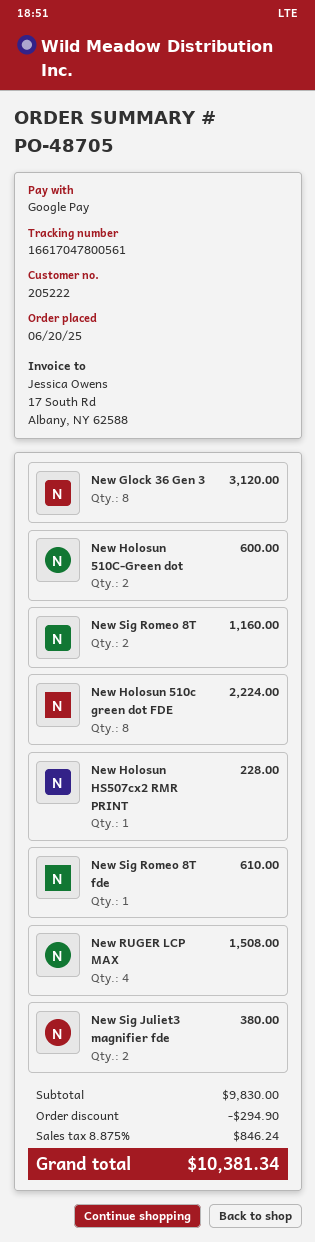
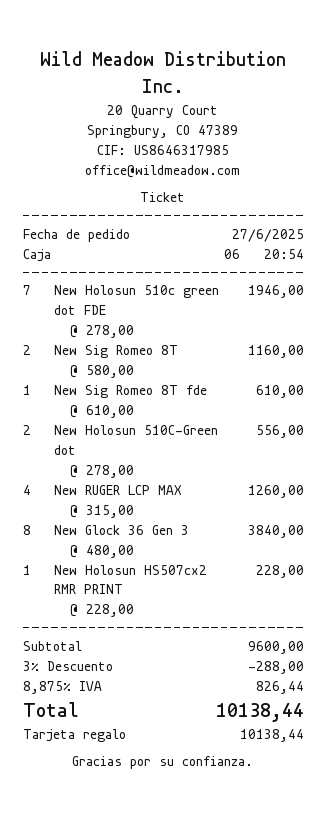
order date: 2025-06-20 -> 2025-06-27
payment method: Google Pay -> gift card
New Glock 36 Gen 3: 8 for 3120.00 -> 8 for 3840.00
New Holosun 510C-Green dot: 2 for 600.00 -> 2 for 556.00
New Holosun 510c green dot FDE: 8 for 2224.00 -> 7 for 1946.00
New RUGER LCP MAX: 4 for 1508.00 -> 4 for 1260.00
New Sig Juliet3 magnifier fde: 2 for 380.00 -> none
subtotal: 9830.00 -> 9600.00
discount: 294.90 -> 288.00
tax: 8.875% = 846.24 -> 8.875% = 826.44
total: 10381.34 -> 10138.44

